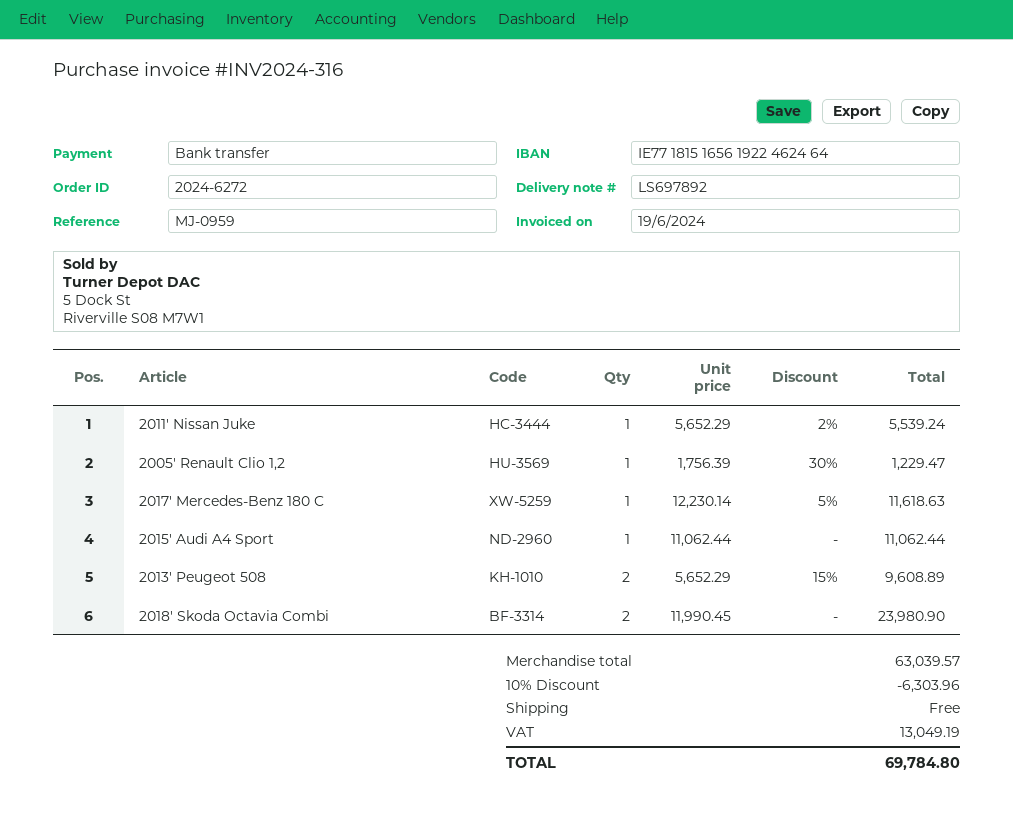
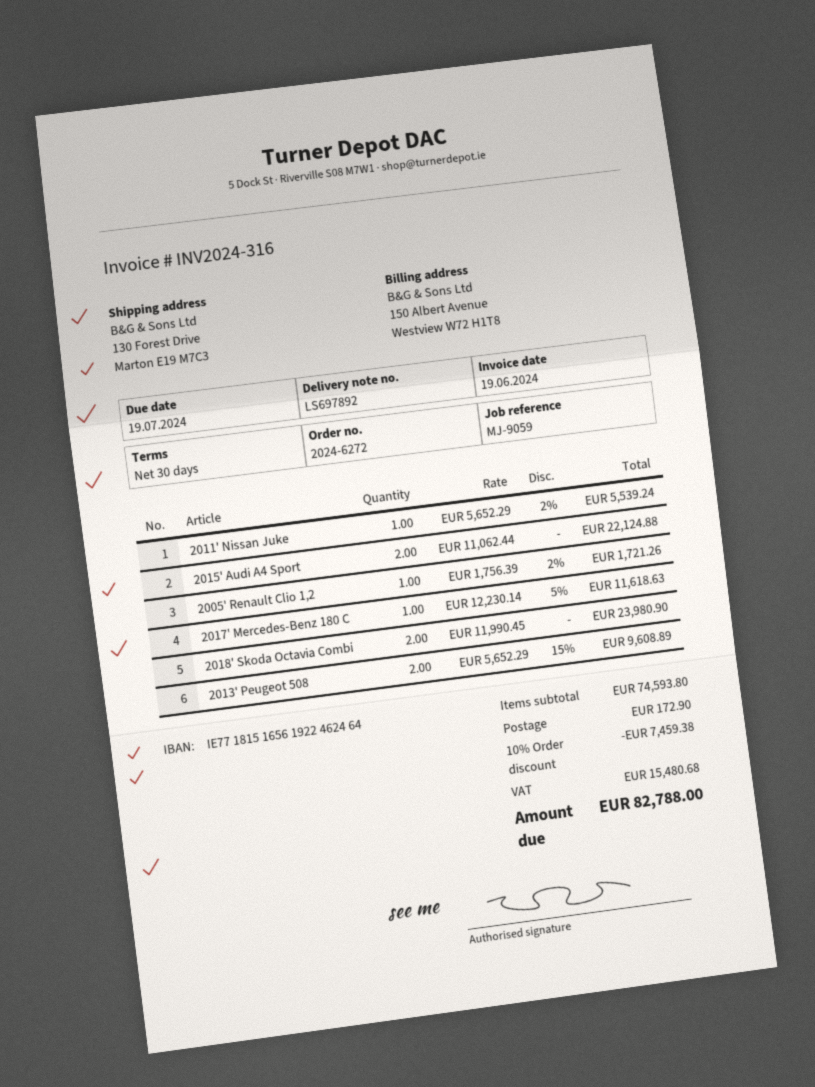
reference: MJ-0959 -> MJ-9059
2005' Renault Clio 1,2: 1 x 1756.39 - 30% = 1229.47 -> 1 x 1756.39 - 2% = 1721.26
2015' Audi A4 Sport: 1 x 11062.44 = 11062.44 -> 2 x 11062.44 = 22124.88
subtotal: 63039.57 -> 74593.80
discount: 10% = 6303.96 -> 10% = 7459.38
shipping: 0.00 -> 172.90
tax: 13049.19 -> 15480.68
total: 69784.80 -> 82788.00

